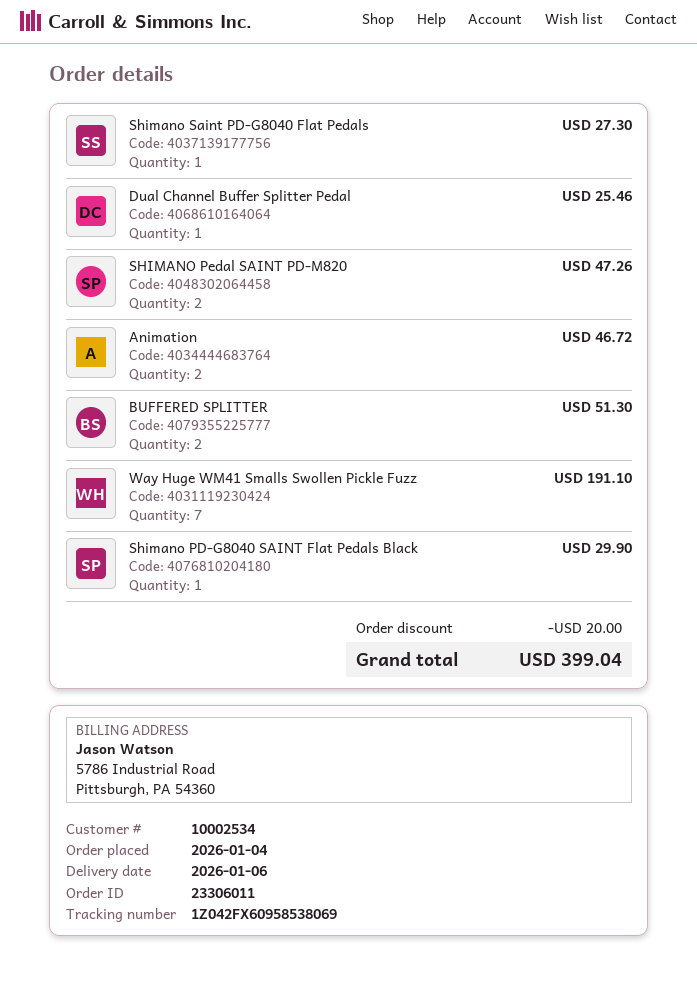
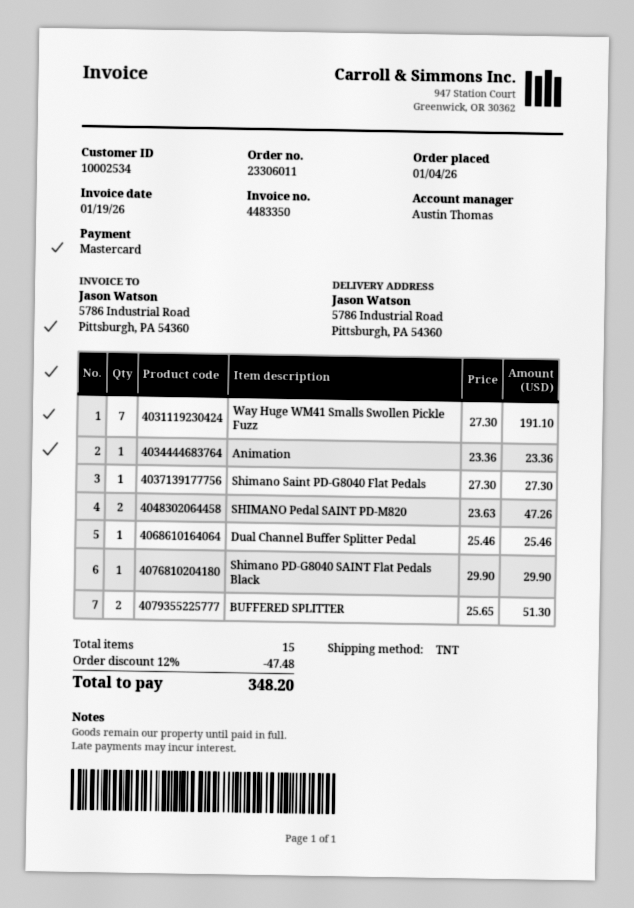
Animation: 2 for 46.72 -> 1 for 23.36
discount: 20.00 -> 47.48
total: 399.04 -> 348.20

